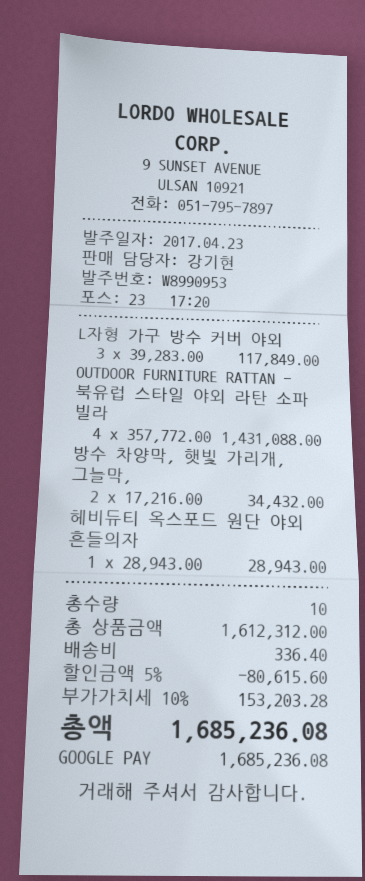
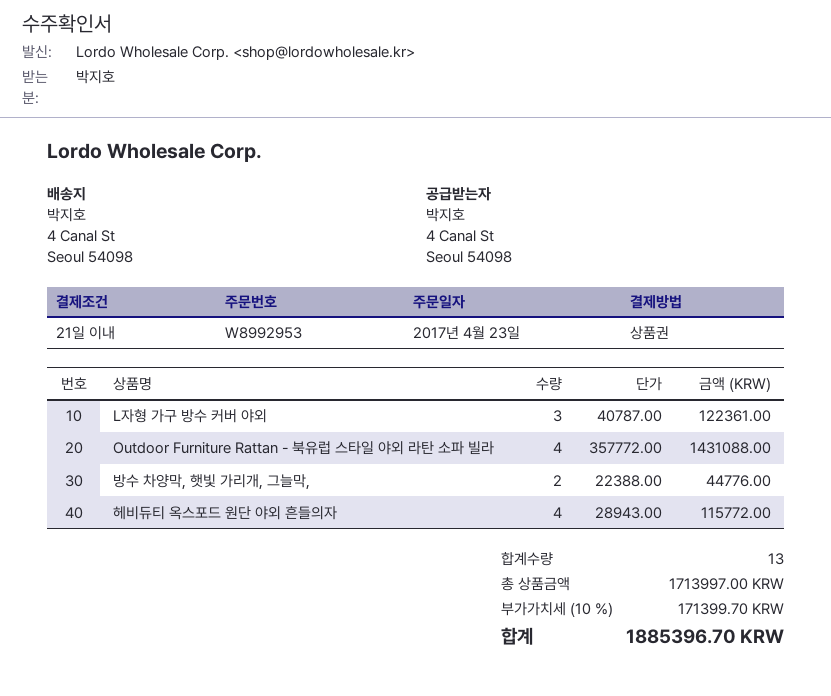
order number: W8990953 -> W8992953
payment method: Google Pay -> gift card
L자형 가구 방수 커버 야외: 3 x 39283.00 = 117849.00 -> 3 x 40787.00 = 122361.00
방수 차양막, 햇빛 가리개, 그늘막,: 2 x 17216.00 = 34432.00 -> 2 x 22388.00 = 44776.00
헤비듀티 옥스포드 원단 야외 흔들의자: 1 x 28943.00 = 28943.00 -> 4 x 28943.00 = 115772.00
total quantity: 10 -> 13
subtotal: 1612312.00 -> 1713997.00
discount: 5% = 80615.60 -> none
shipping: 336.40 -> none
tax: 10% = 153203.28 -> 10% = 171399.70
total: 1685236.08 -> 1885396.70

